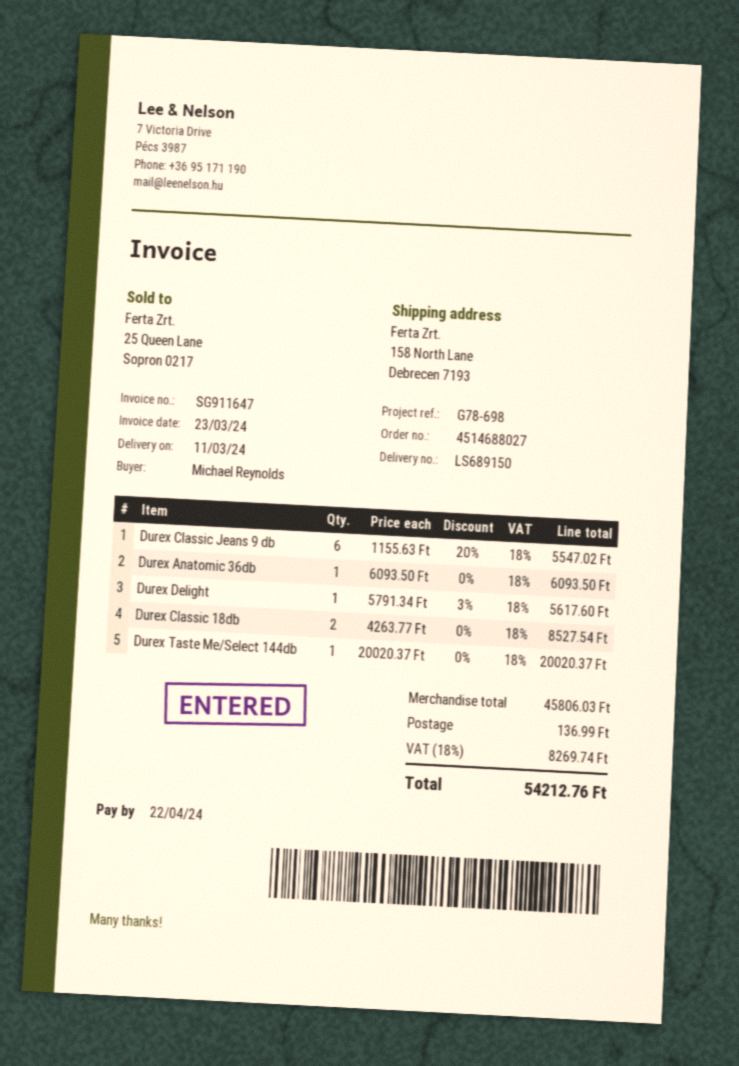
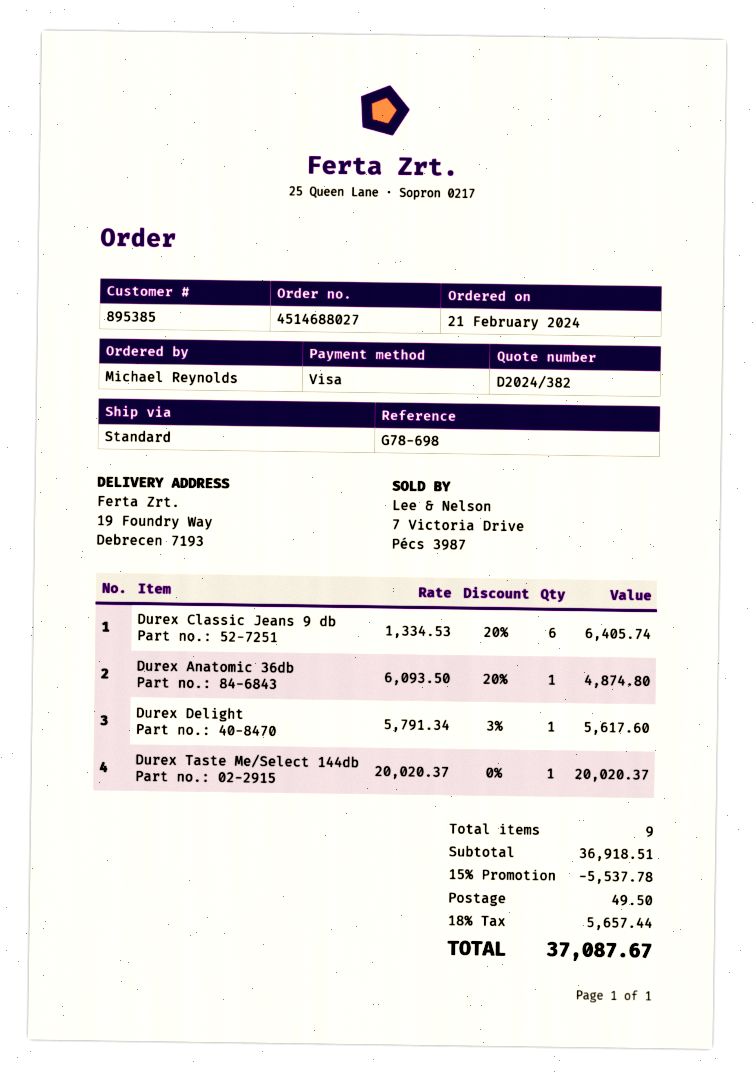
ship to: 158 North Lane, Debrecen 7193 -> 19 Foundry Way, Debrecen 7193
Durex Classic Jeans 9 db: 6 x 1155.63 - 20% = 5547.02 -> 6 x 1334.53 - 20% = 6405.74
Durex Anatomic 36db: 1 x 6093.50 = 6093.50 -> 1 x 6093.50 - 20% = 4874.80
Durex Classic 18db: 2 x 4263.77 = 8527.54 -> none
subtotal: 45806.03 -> 36918.51
discount: none -> 15% = 5537.78
shipping: 136.99 -> 49.50
tax: 18% = 8269.74 -> 18% = 5657.44
total: 54212.76 -> 37087.67

